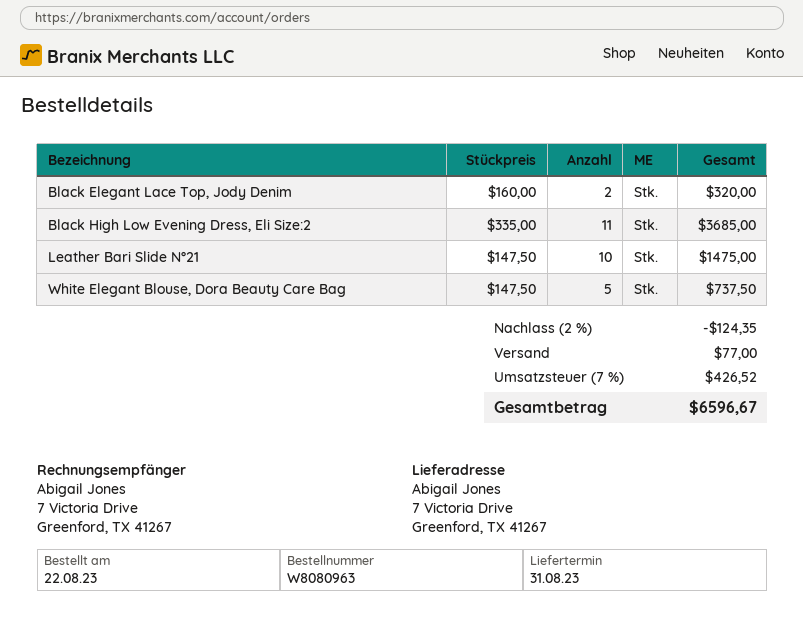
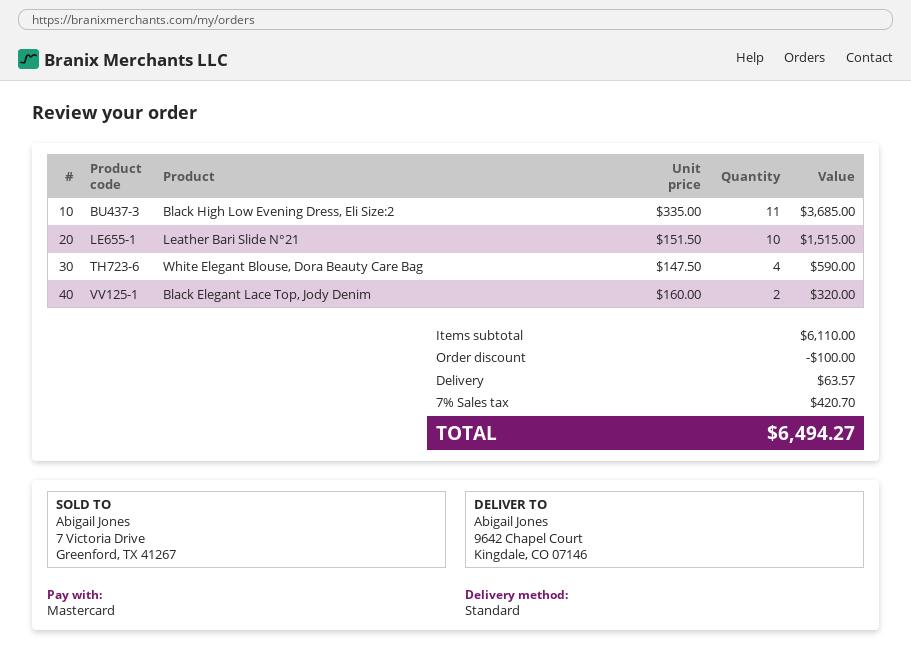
ship to: 7 Victoria Drive, Greenford, TX 41267 -> 9642 Chapel Court, Kingdale, CO 07146
Leather Bari Slide N°21: 10 x 147.50 = 1475.00 -> 10 x 151.50 = 1515.00
White Elegant Blouse, Dora Beauty Care Bag: 5 x 147.50 = 737.50 -> 4 x 147.50 = 590.00
discount: 124.35 -> 100.00
shipping: 77.00 -> 63.57
tax: 7% = 426.52 -> 7% = 420.70
total: 6596.67 -> 6494.27

